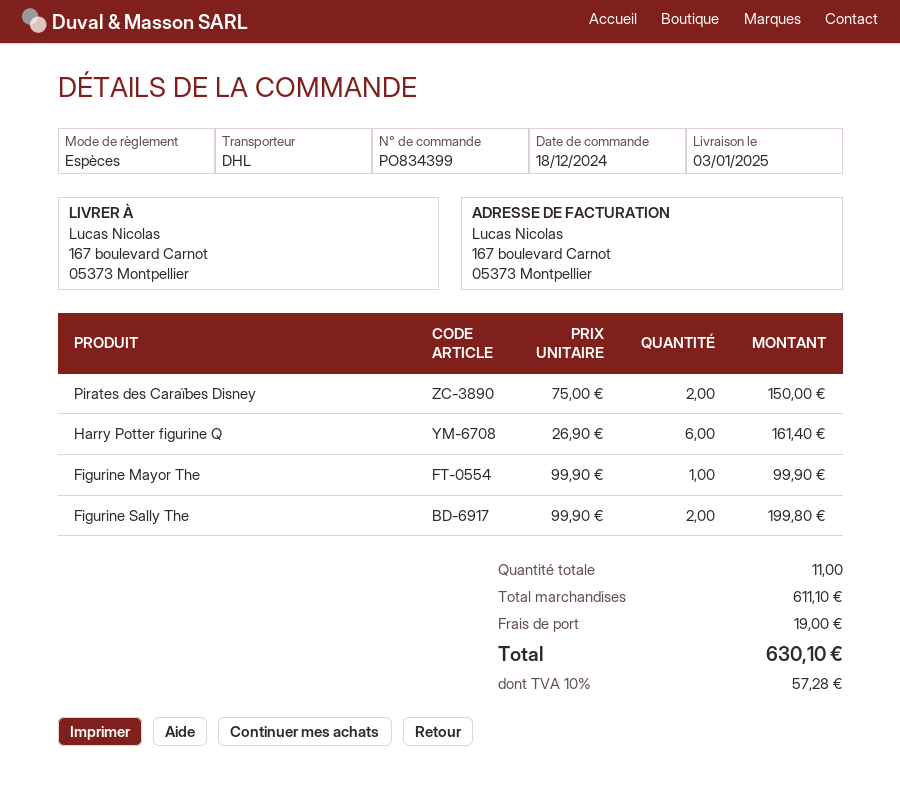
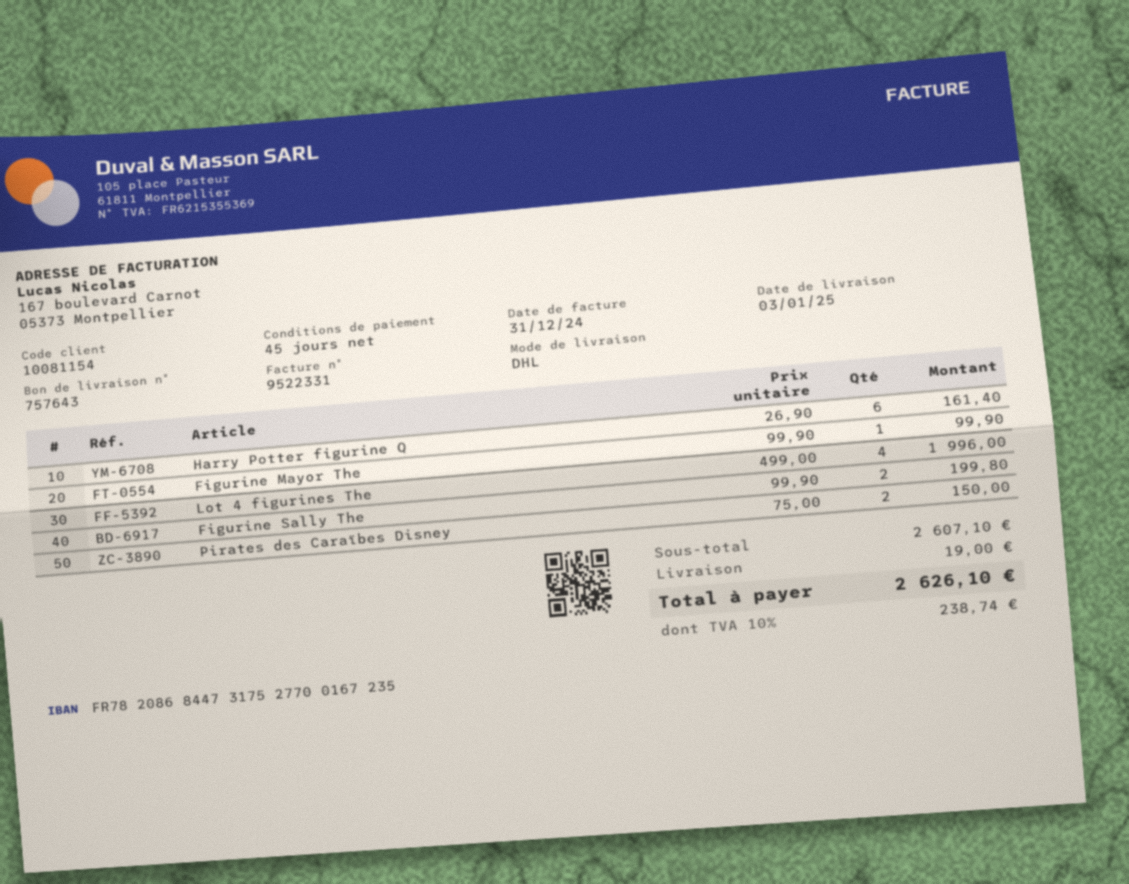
Lot 4 figurines The: none -> 4 x 499.00 = 1996.00
subtotal: 611.10 -> 2607.10
tax: 10% = 57.28 -> 10% = 238.74
total: 630.10 -> 2626.10

